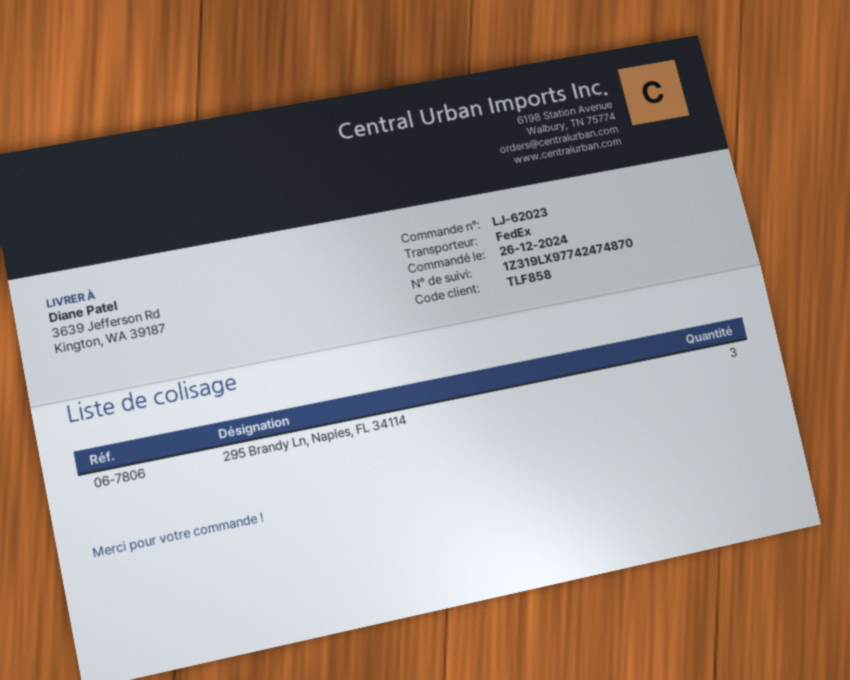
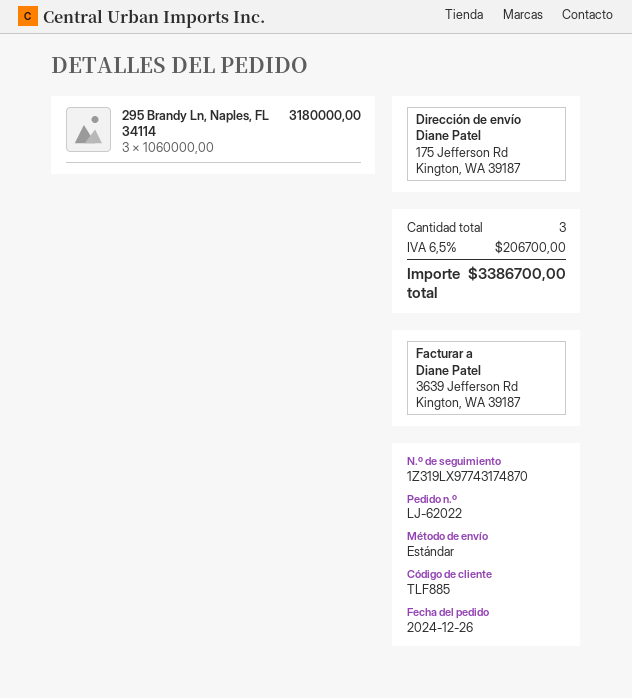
order number: LJ-62023 -> LJ-62022
customer number: TLF858 -> TLF885
shipping method: FedEx -> standard
tracking number: 1Z319LX97742474870 -> 1Z319LX97743174870
ship to: 3639 Jefferson Rd, Kington, WA 39187 -> 175 Jefferson Rd, Kington, WA 39187

